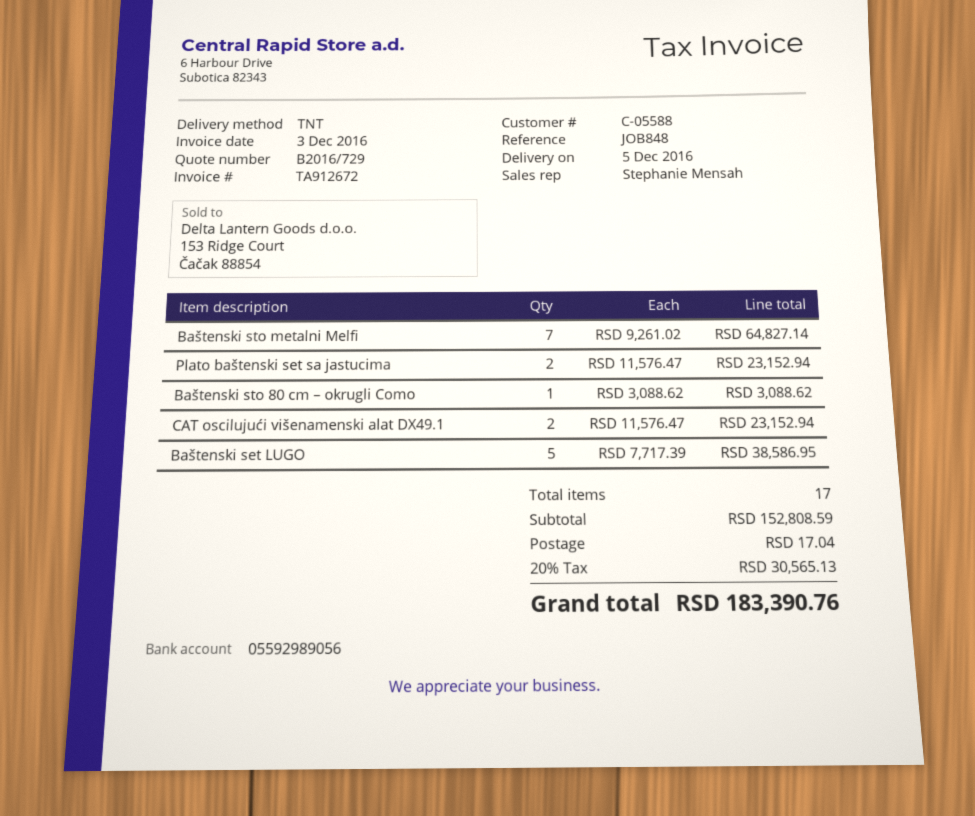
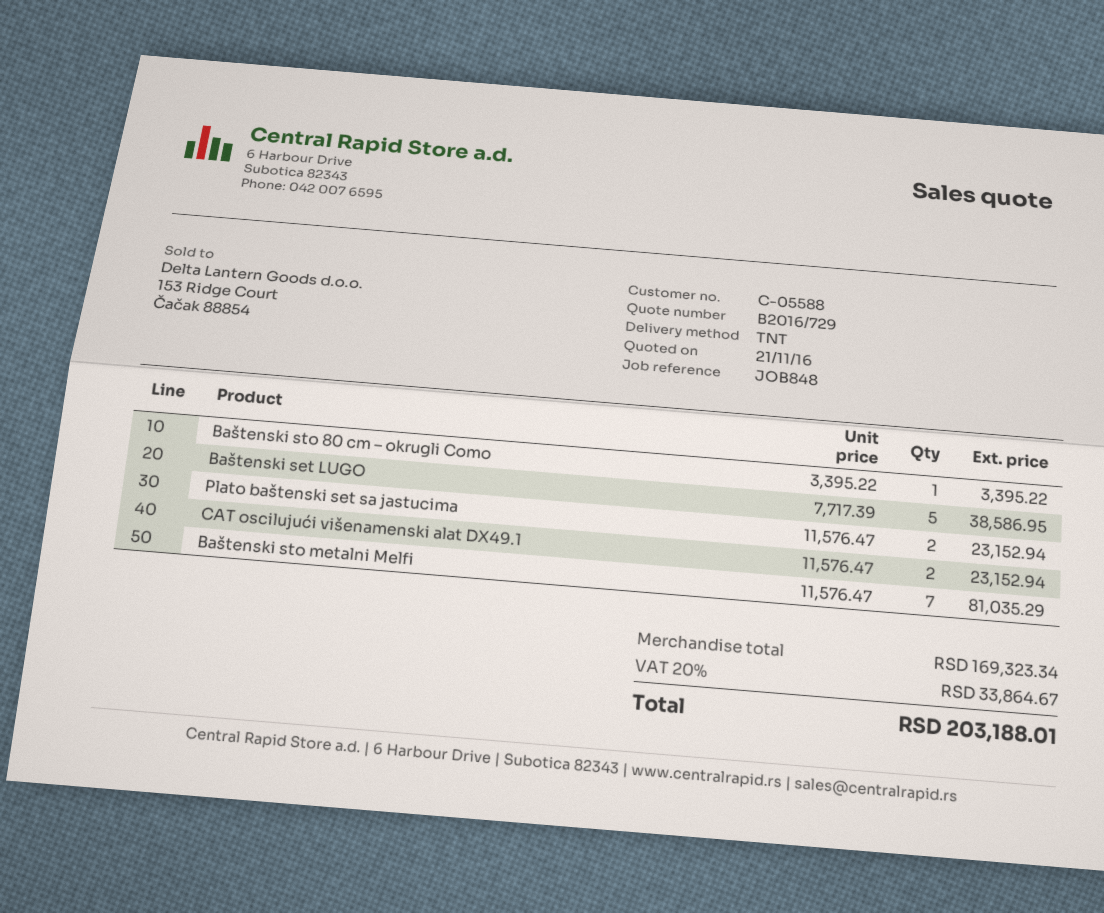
Baštenski sto metalni Melfi: 7 x 9261.02 = 64827.14 -> 7 x 11576.47 = 81035.29
Baštenski sto 80 cm – okrugli Como: 1 x 3088.62 = 3088.62 -> 1 x 3395.22 = 3395.22
subtotal: 152808.59 -> 169323.34
shipping: 17.04 -> none
tax: 20% = 30565.13 -> 20% = 33864.67
total: 183390.76 -> 203188.01

